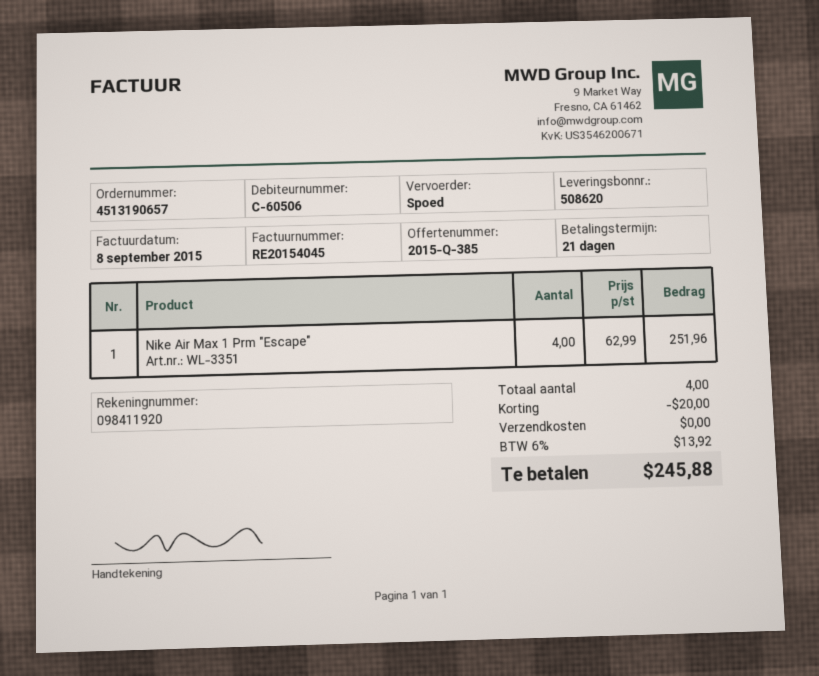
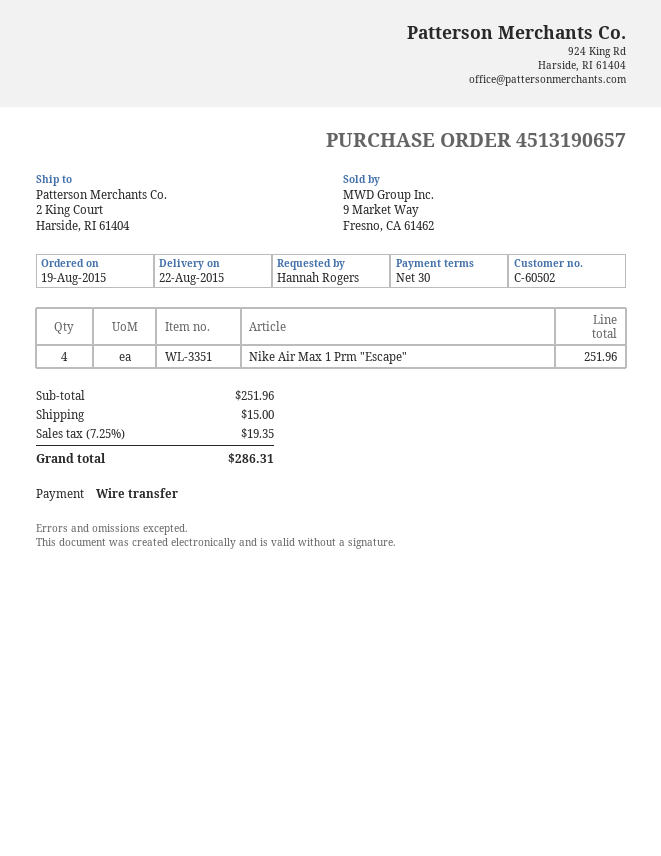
payment terms: 21 days -> 30 days
customer number: C-60506 -> C-60502
discount: 20.00 -> none
shipping: 0.00 -> 15.00
tax: 6% = 13.92 -> 7.25% = 19.35
total: 245.88 -> 286.31

